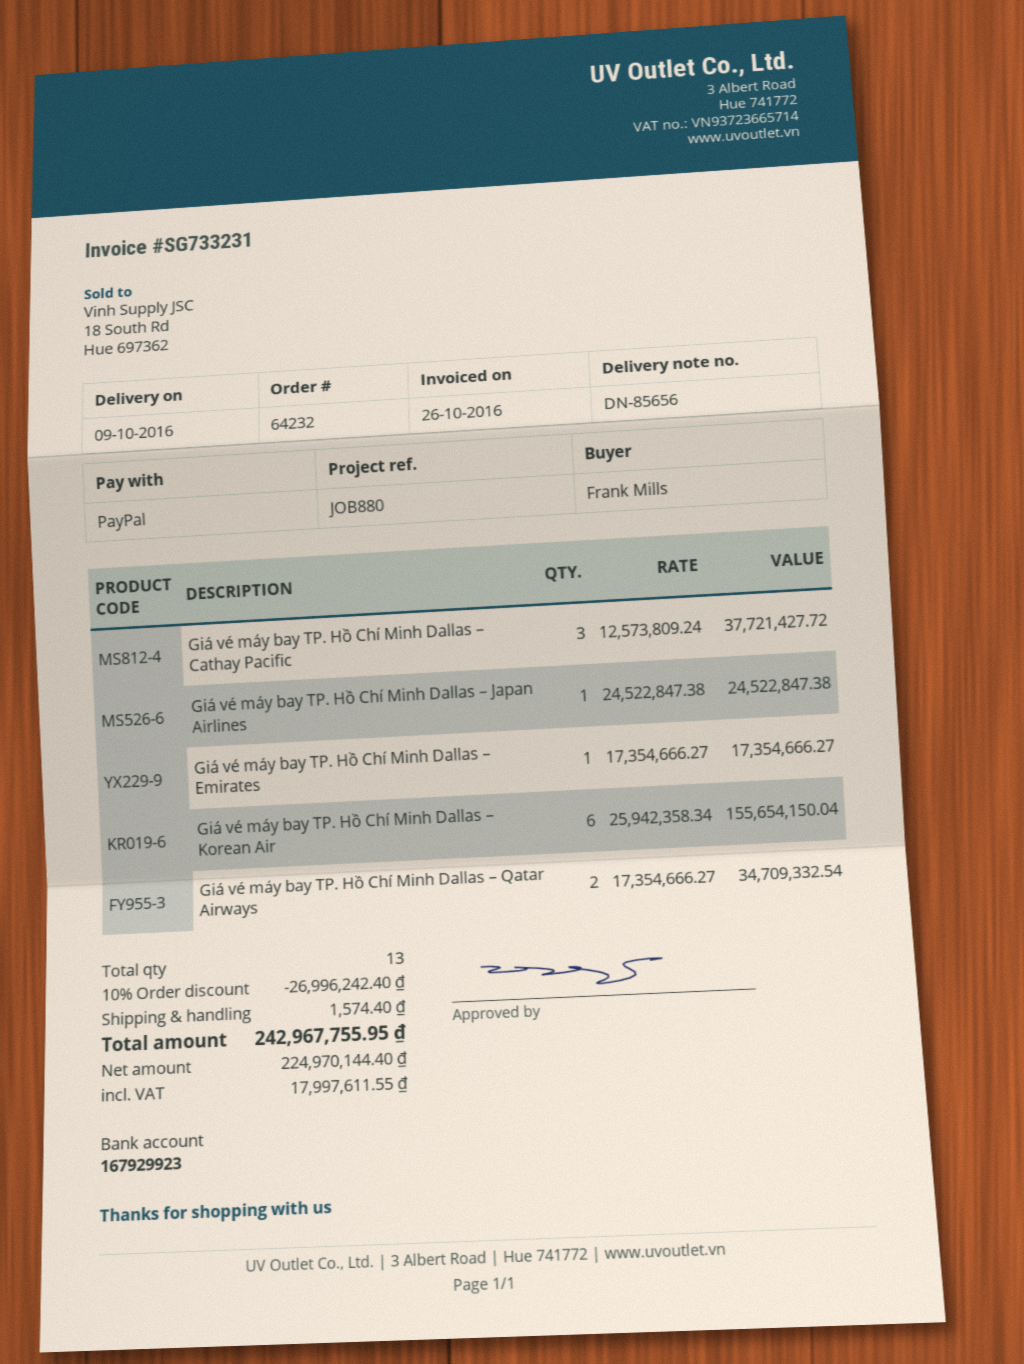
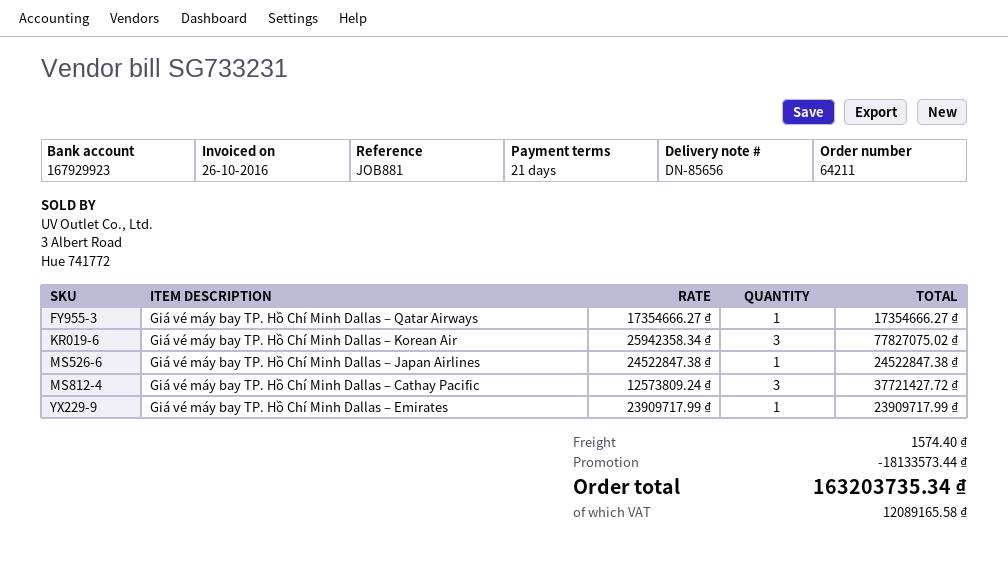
order number: 64232 -> 64211
reference: JOB880 -> JOB881
Giá vé máy bay TP. Hồ Chí Minh Dallas – Emirates: 1 x 17354666.27 = 17354666.27 -> 1 x 23909717.99 = 23909717.99
Giá vé máy bay TP. Hồ Chí Minh Dallas – Korean Air: 6 x 25942358.34 = 155654150.04 -> 3 x 25942358.34 = 77827075.02
Giá vé máy bay TP. Hồ Chí Minh Dallas – Qatar Airways: 2 x 17354666.27 = 34709332.54 -> 1 x 17354666.27 = 17354666.27
discount: 26996242.40 -> 18133573.44
tax: 17997611.55 -> 12089165.58
total: 242967755.95 -> 163203735.34

